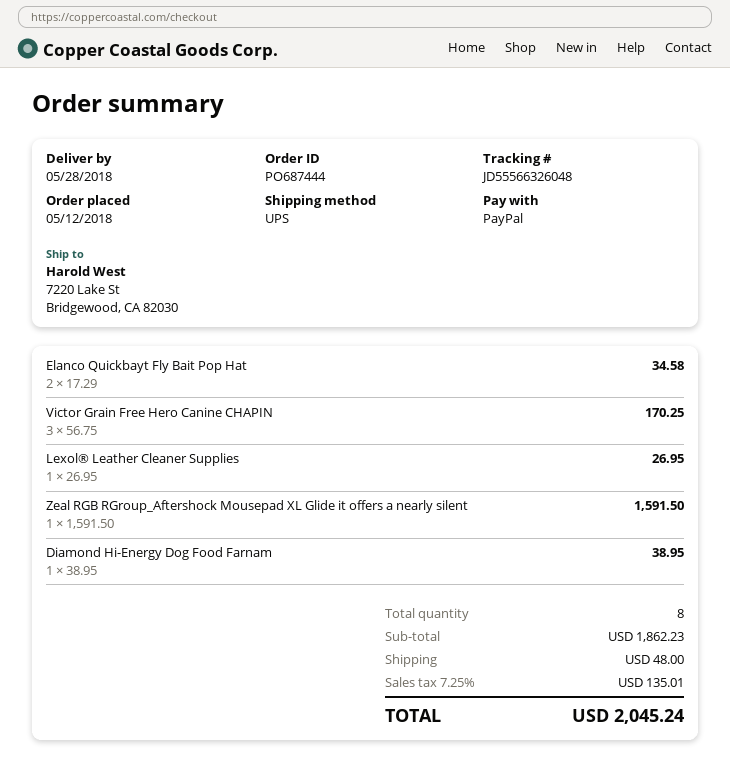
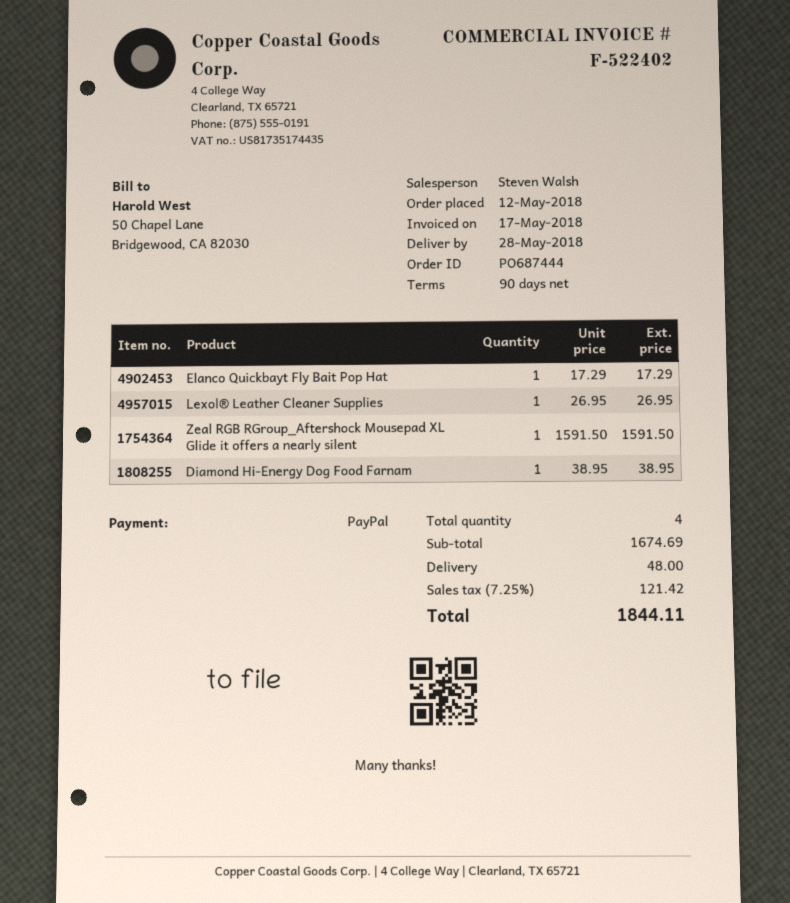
Elanco Quickbayt Fly Bait Pop Hat: 2 x 17.29 = 34.58 -> 1 x 17.29 = 17.29
Victor Grain Free Hero Canine CHAPIN: 3 x 56.75 = 170.25 -> none
total quantity: 8 -> 4
subtotal: 1862.23 -> 1674.69
tax: 7.25% = 135.01 -> 7.25% = 121.42
total: 2045.24 -> 1844.11

